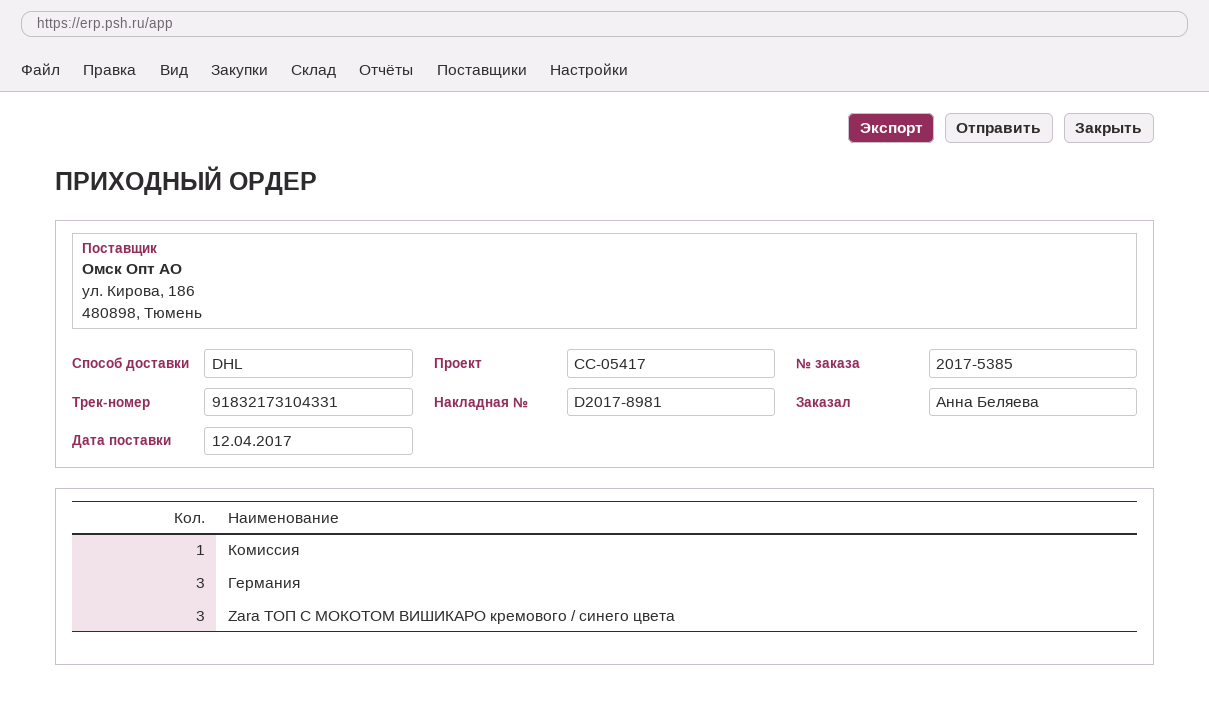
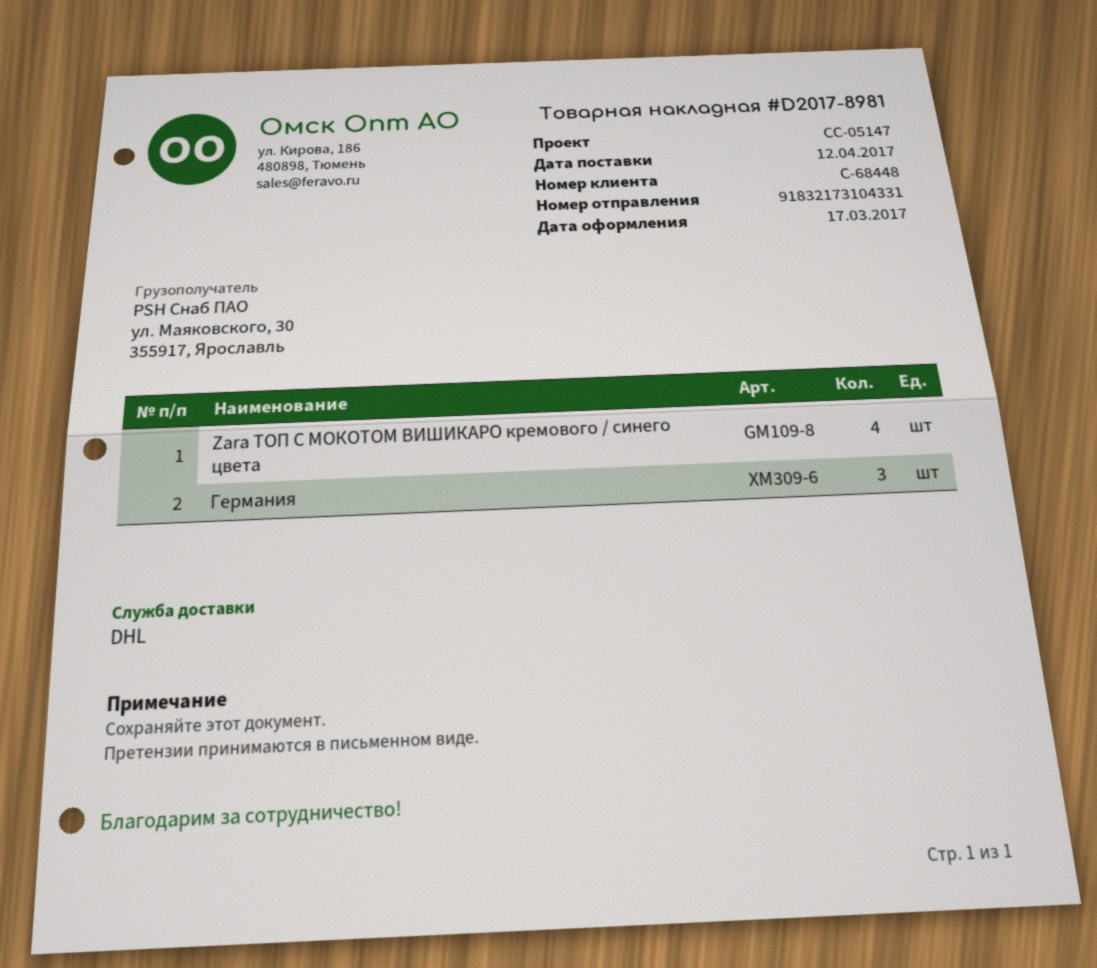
reference: CC-05417 -> CC-05147
Комиссия: 1 -> none
Zara ТОП С МОКОТОМ ВИШИКАРО кремового / синего цвета: 3 -> 4

